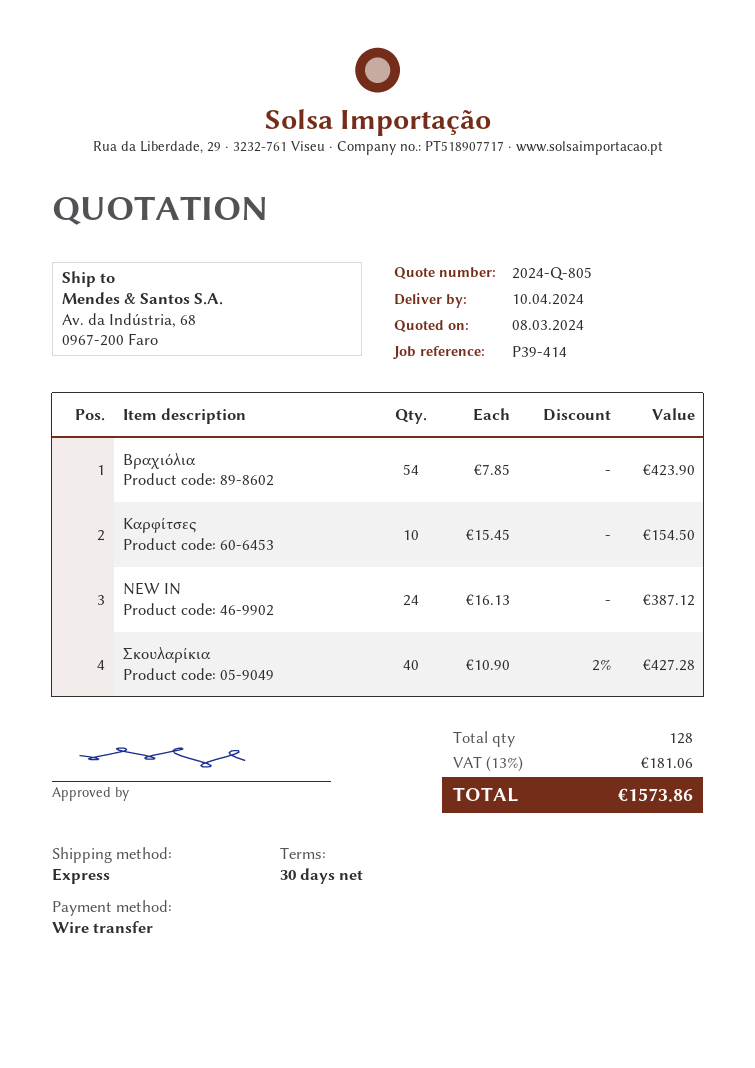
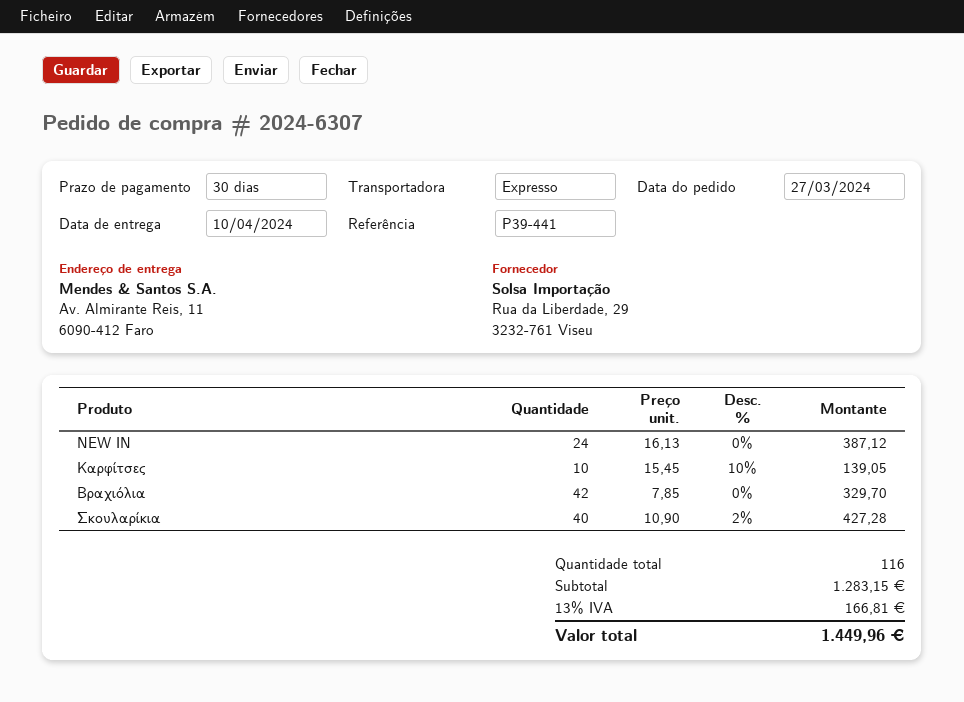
reference: P39-414 -> P39-441
ship to: Av. da Indústria, 68, 0967-200 Faro -> Av. Almirante Reis, 11, 6090-412 Faro
Βραχιόλια: 54 x 7.85 = 423.90 -> 42 x 7.85 = 329.70
Καρφίτσες: 10 x 15.45 = 154.50 -> 10 x 15.45 - 10% = 139.05
total quantity: 128 -> 116
tax: 13% = 181.06 -> 13% = 166.81
total: 1573.86 -> 1449.96

